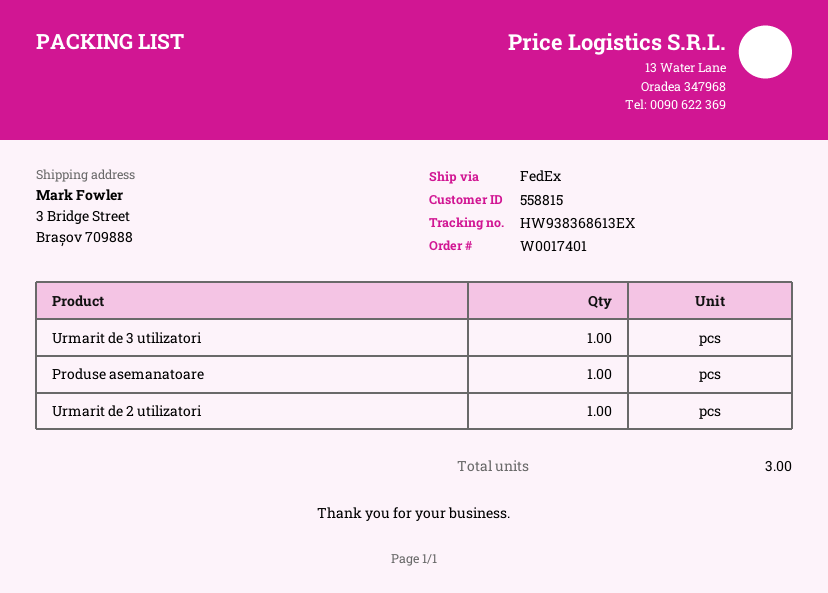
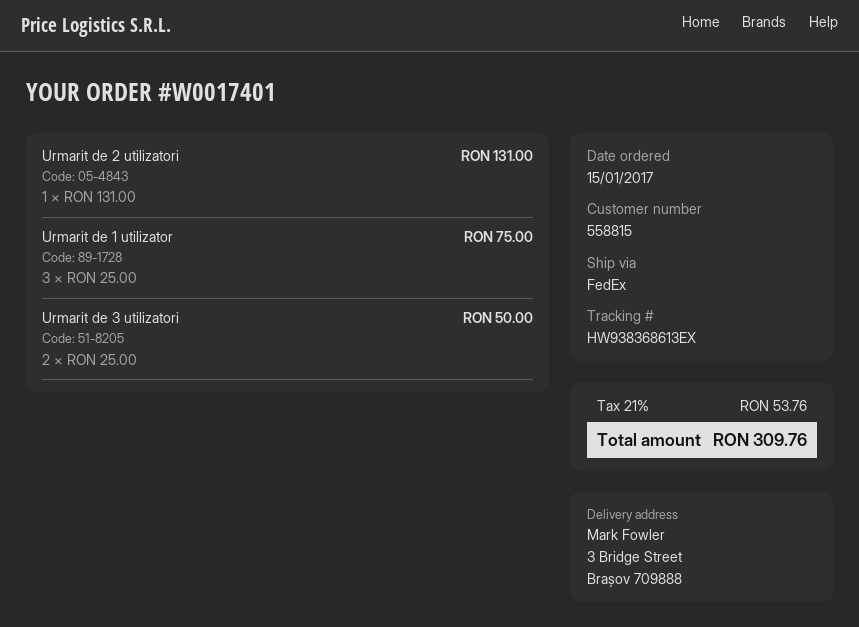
Urmarit de 3 utilizatori: 1 -> 2
Produse asemanatoare: 1 -> none
Urmarit de 1 utilizator: none -> 3

